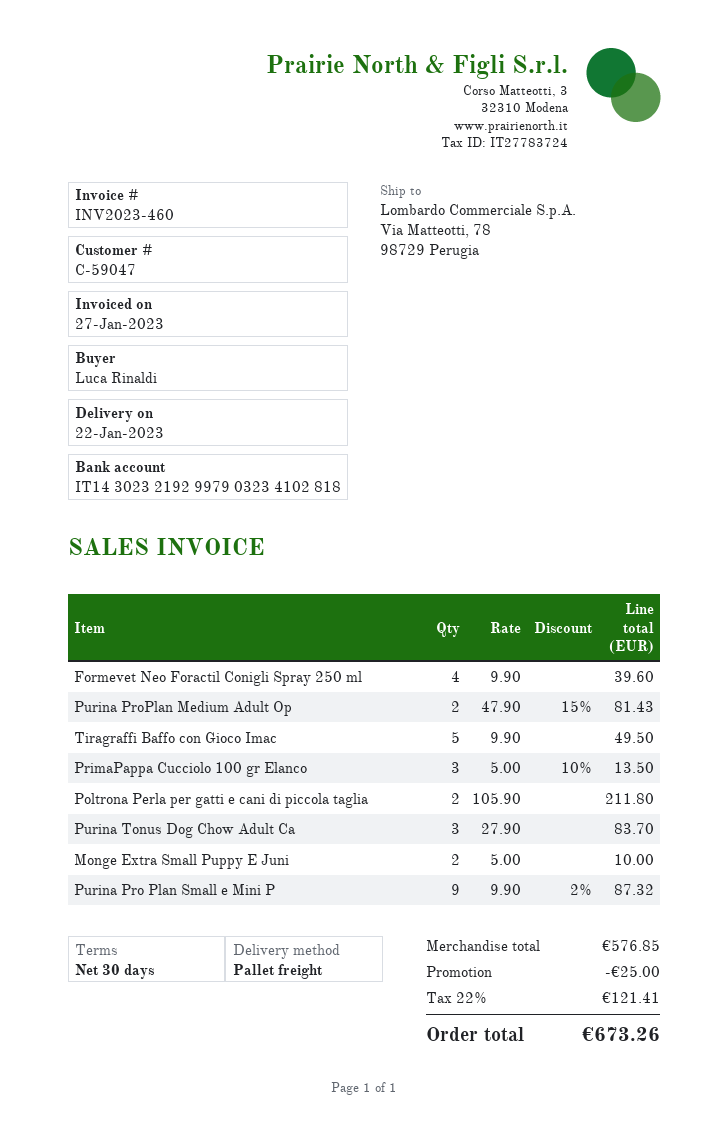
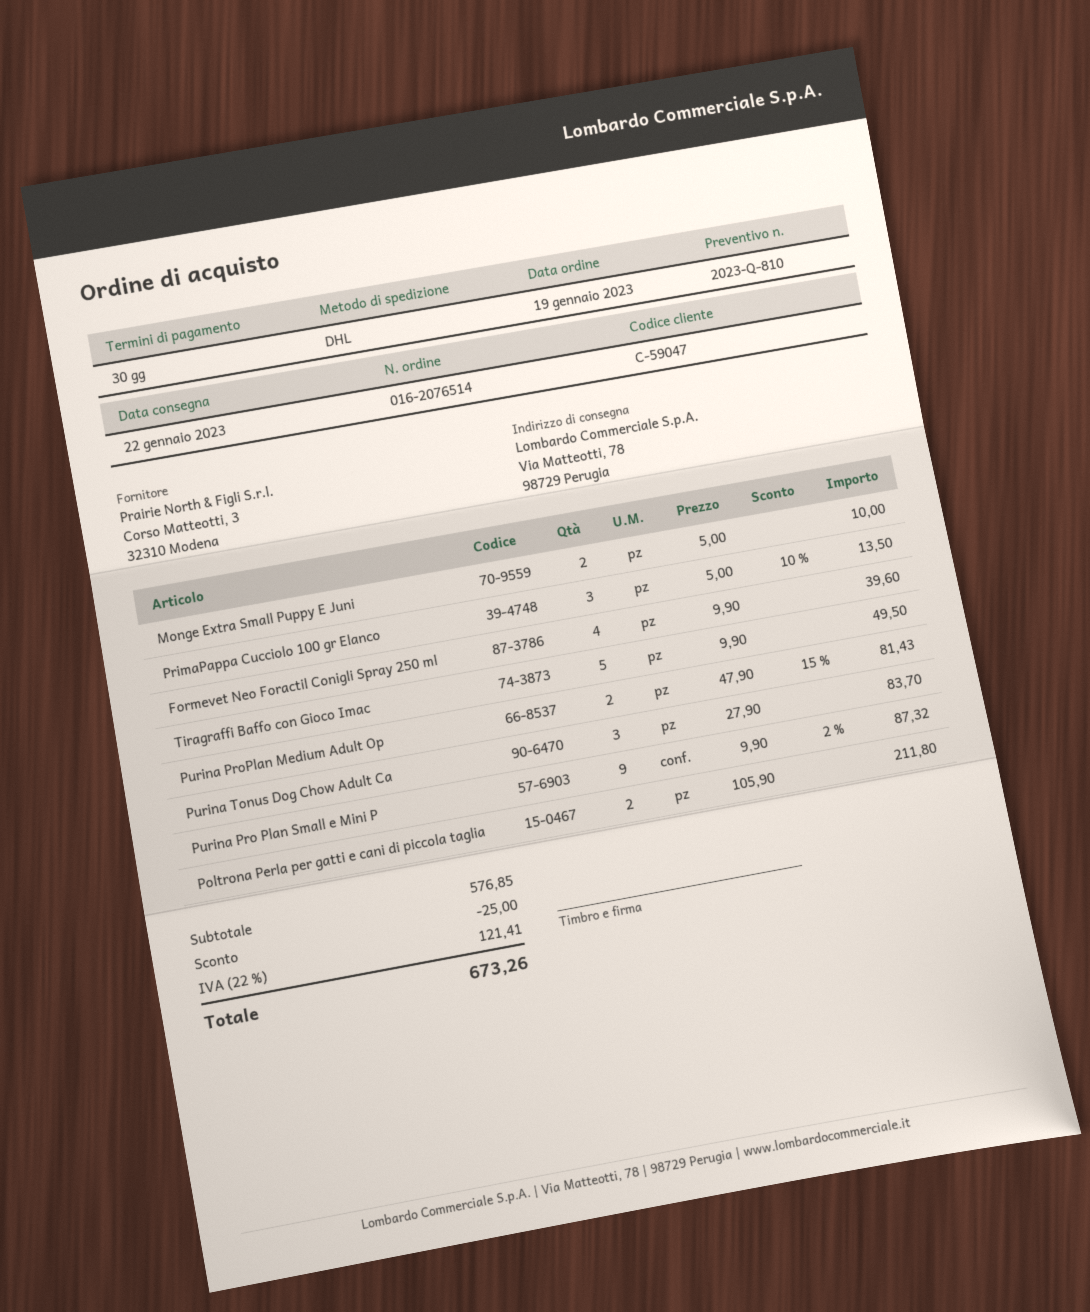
shipping method: pallet freight -> DHL

